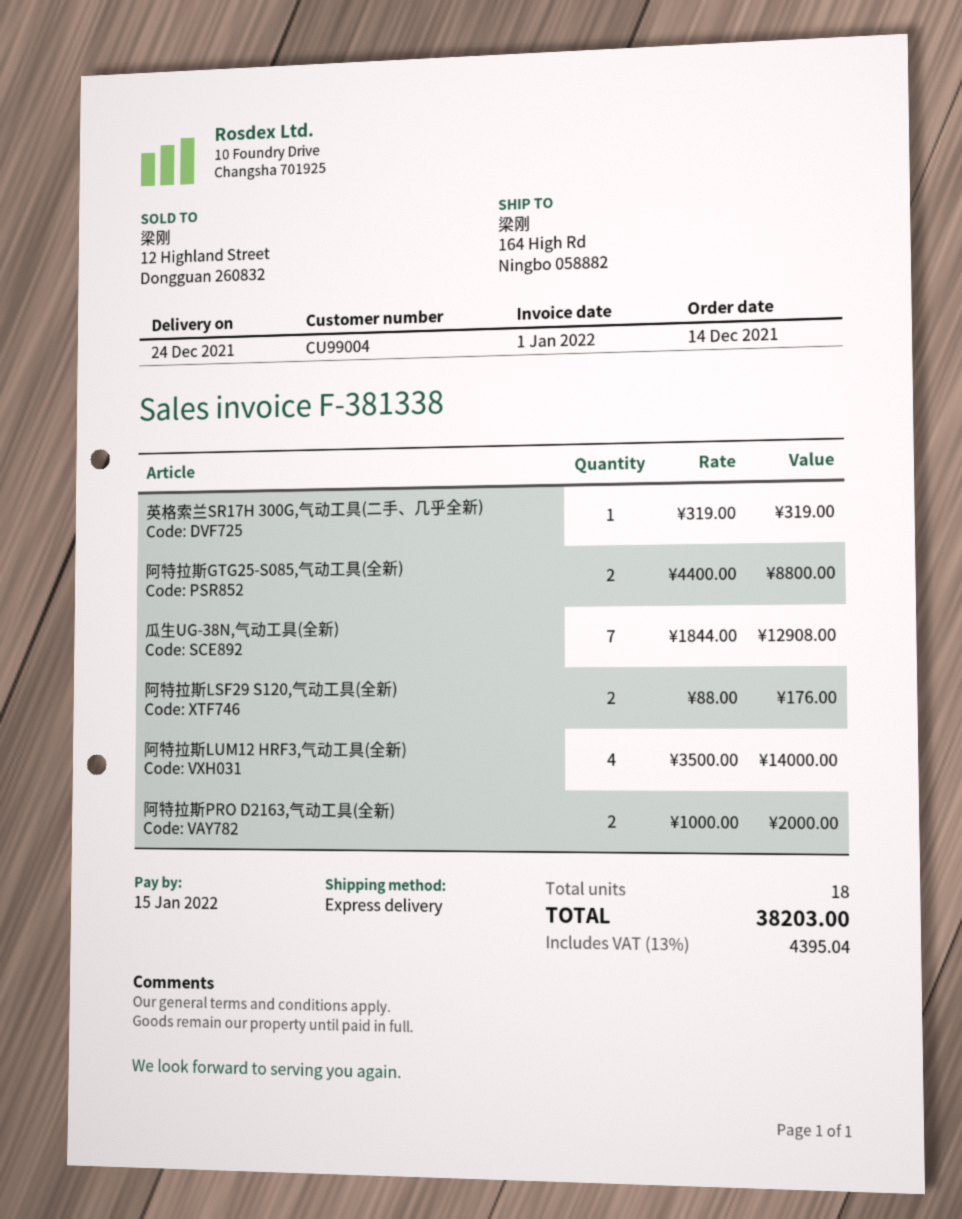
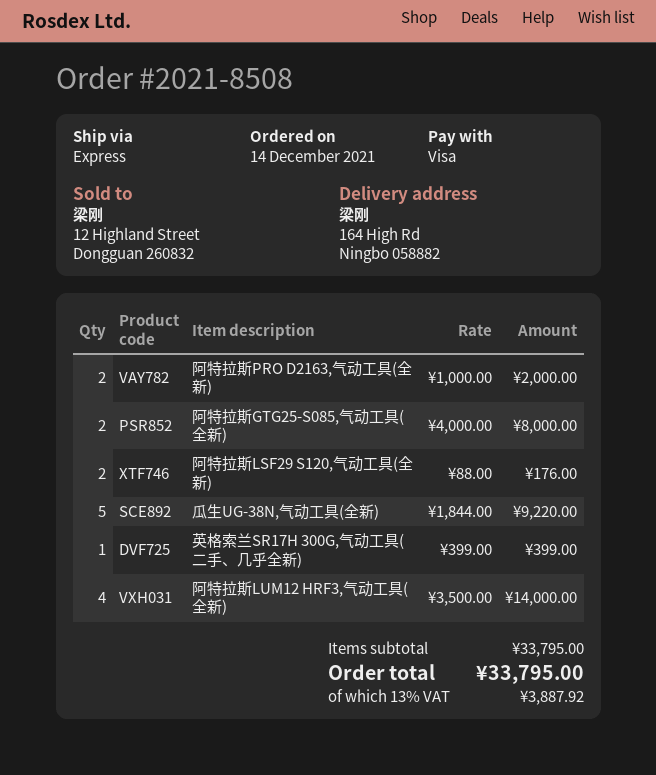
英格索兰SR17H 300G,气动工具(二手、几乎全新): 1 x 319.00 = 319.00 -> 1 x 399.00 = 399.00
阿特拉斯GTG25-S085,气动工具(全新): 2 x 4400.00 = 8800.00 -> 2 x 4000.00 = 8000.00
瓜生UG-38N,气动工具(全新): 7 x 1844.00 = 12908.00 -> 5 x 1844.00 = 9220.00
tax: 13% = 4395.04 -> 13% = 3887.92
total: 38203.00 -> 33795.00

